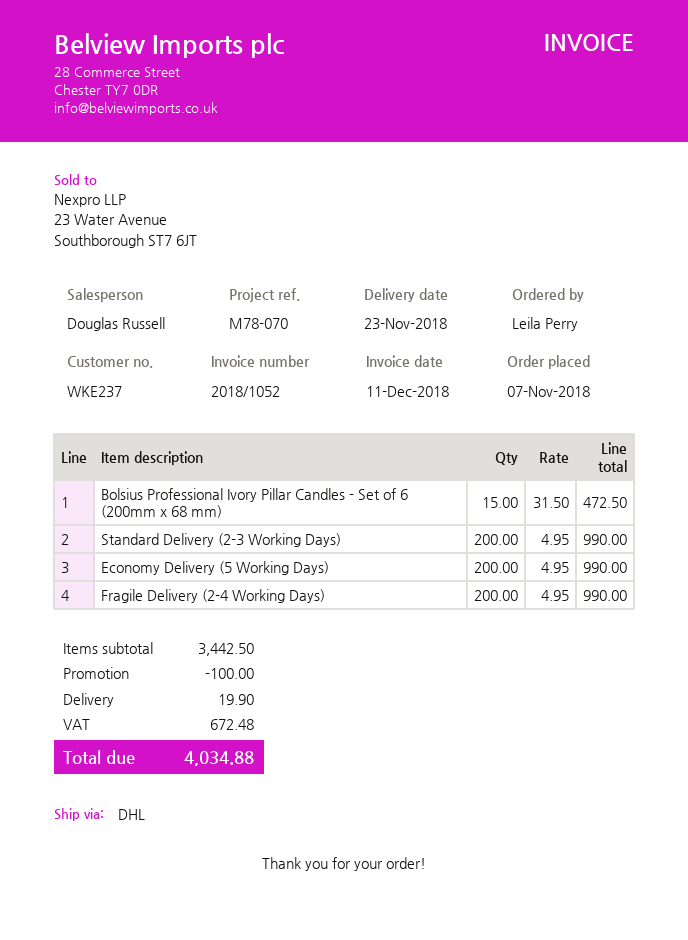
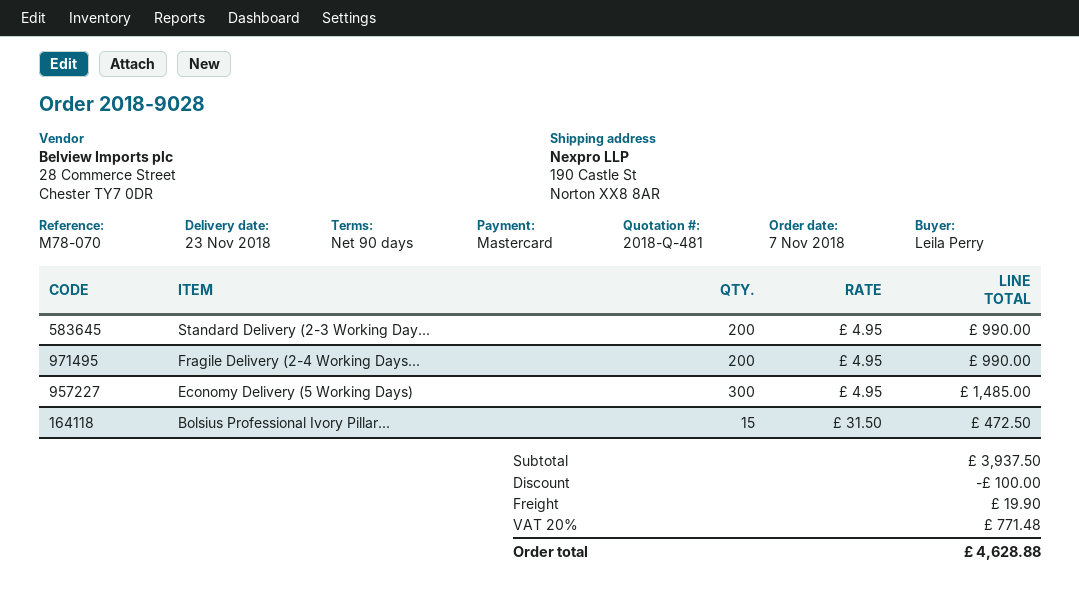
Economy Delivery (5 Working Days): 200 x 4.95 = 990.00 -> 300 x 4.95 = 1485.00
subtotal: 3442.50 -> 3937.50
tax: 672.48 -> 771.48
total: 4034.88 -> 4628.88

